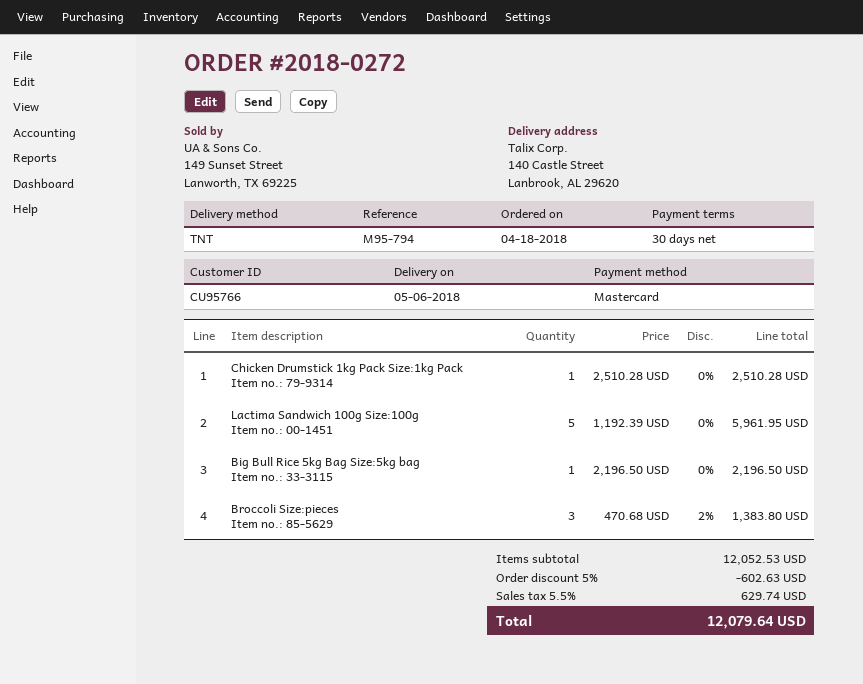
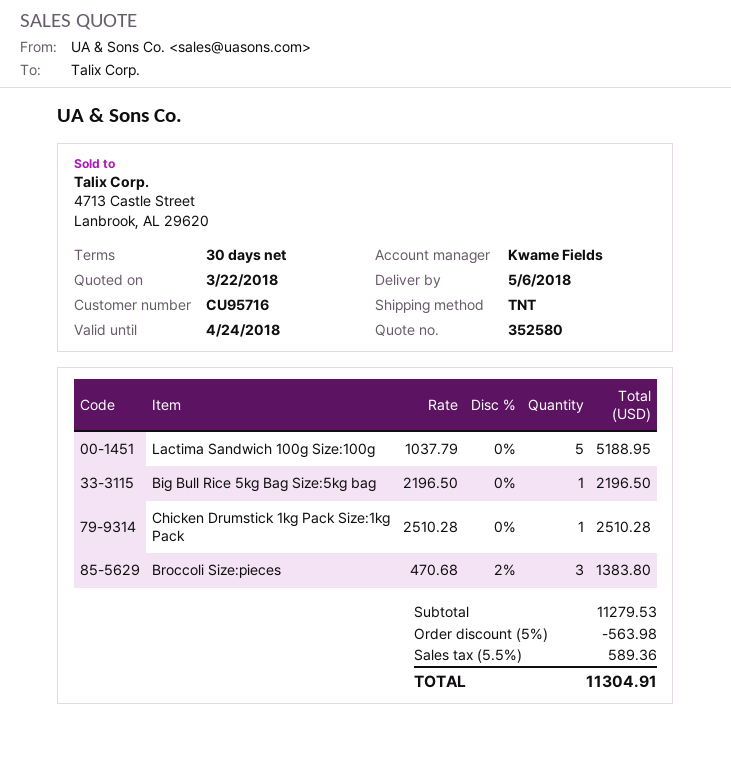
customer number: CU95766 -> CU95716
Lactima Sandwich 100g Size:100g: 5 x 1192.39 = 5961.95 -> 5 x 1037.79 = 5188.95
subtotal: 12052.53 -> 11279.53
discount: 5% = 602.63 -> 5% = 563.98
tax: 5.5% = 629.74 -> 5.5% = 589.36
total: 12079.64 -> 11304.91

